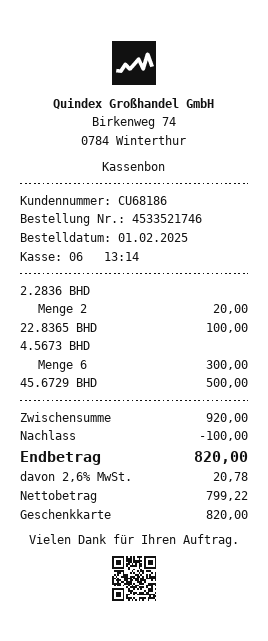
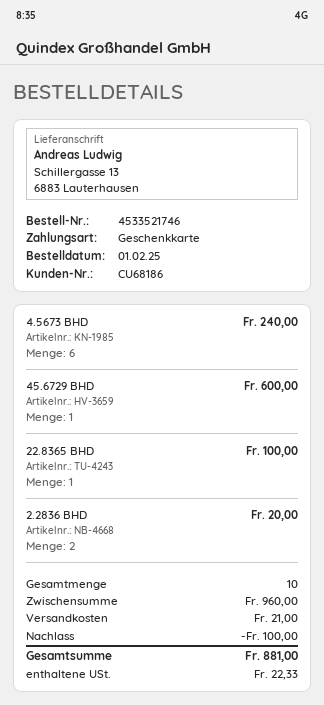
4.5673 BHD: 6 for 300.00 -> 6 for 240.00
45.6729 BHD: 1 for 500.00 -> 1 for 600.00
subtotal: 920.00 -> 960.00
shipping: none -> 21.00
tax: 20.78 -> 22.33
total: 820.00 -> 881.00

